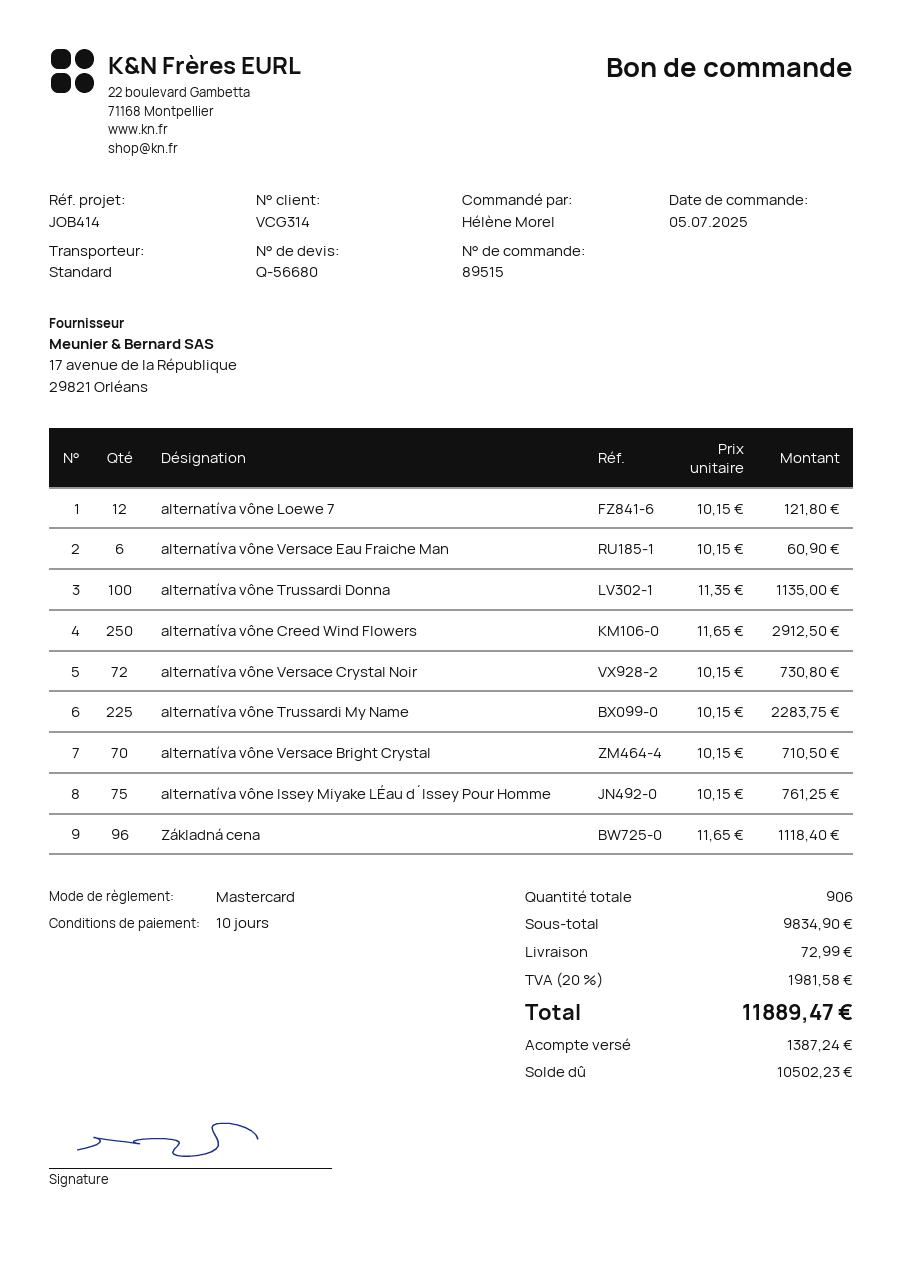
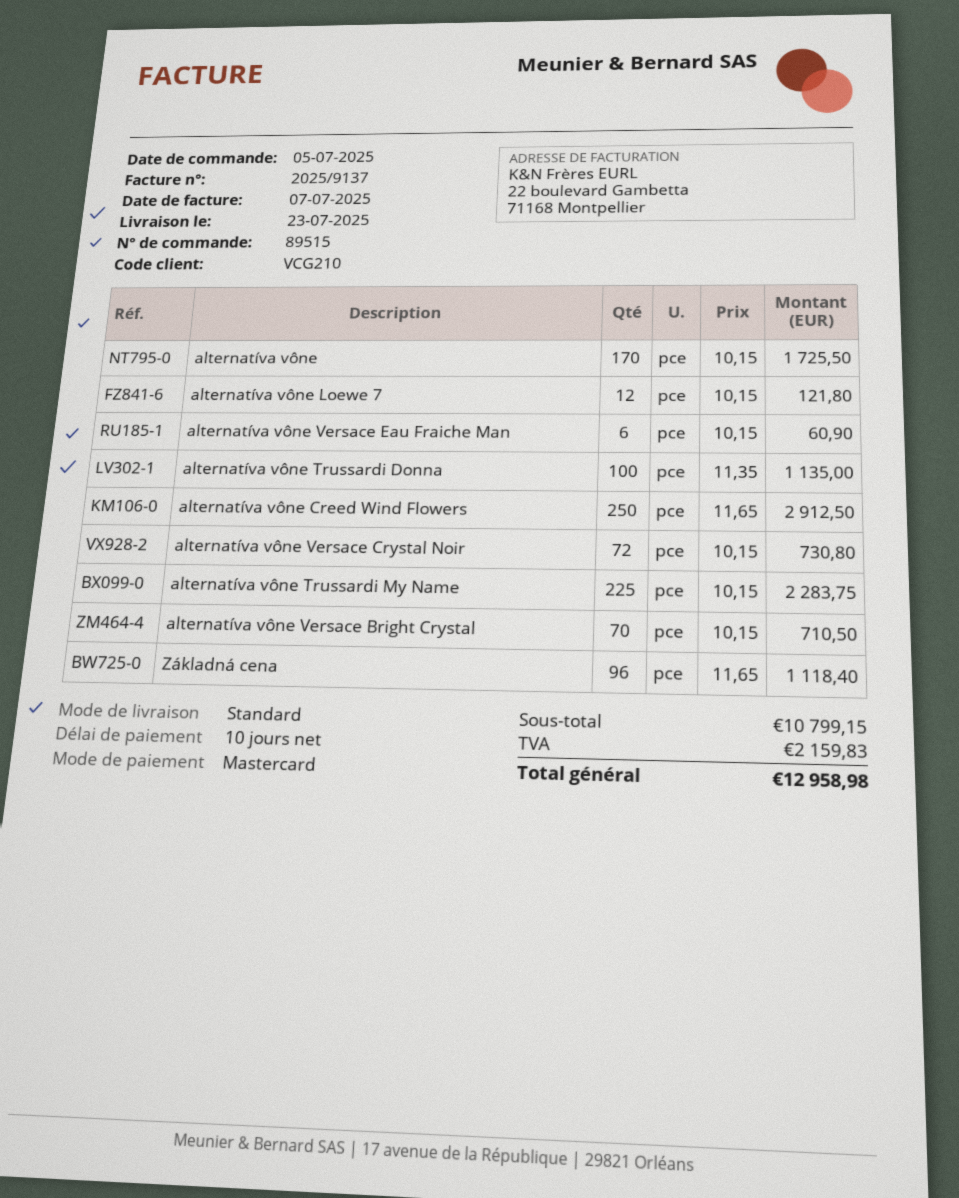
customer number: VCG314 -> VCG210
alternatíva vône Issey Miyake LÉau d´Issey Pour Homme: 75 x 10.15 = 761.25 -> none
alternatíva vône: none -> 170 x 10.15 = 1725.50
subtotal: 9834.90 -> 10799.15
shipping: 72.99 -> none
tax: 1981.58 -> 2159.83
total: 11889.47 -> 12958.98

